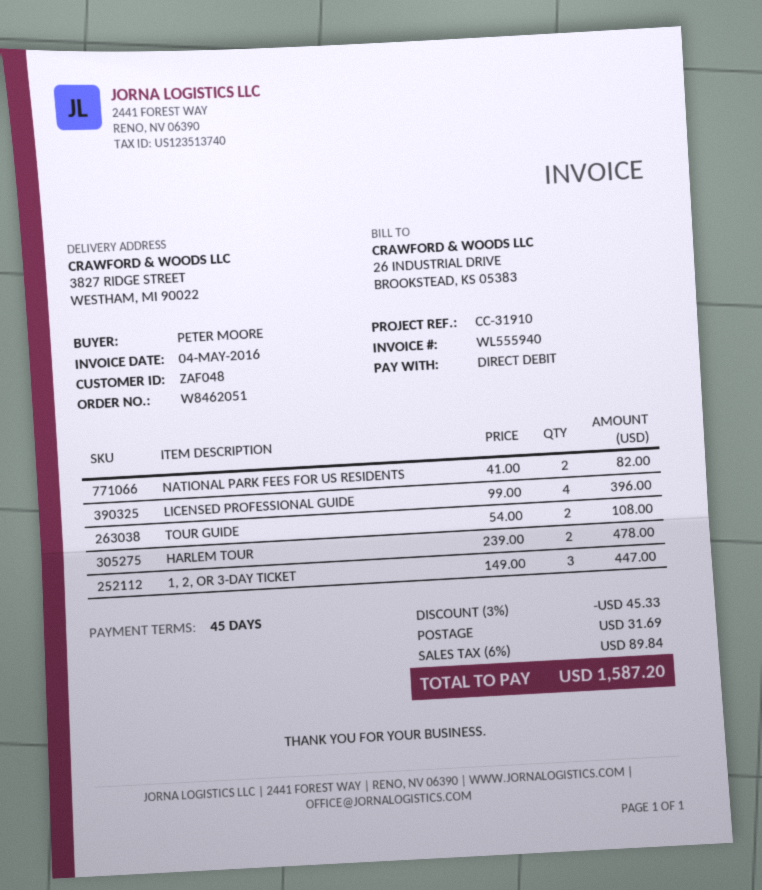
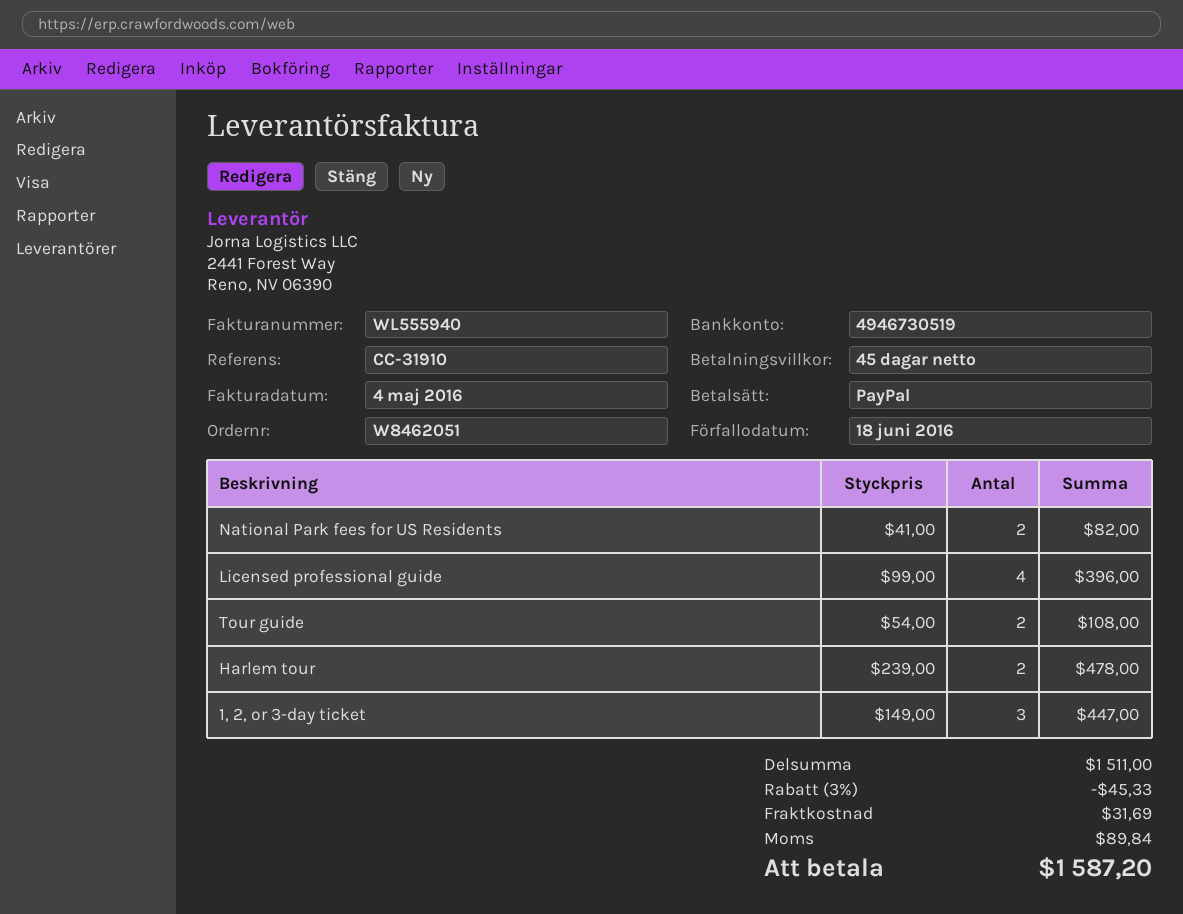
payment method: direct debit -> PayPal

